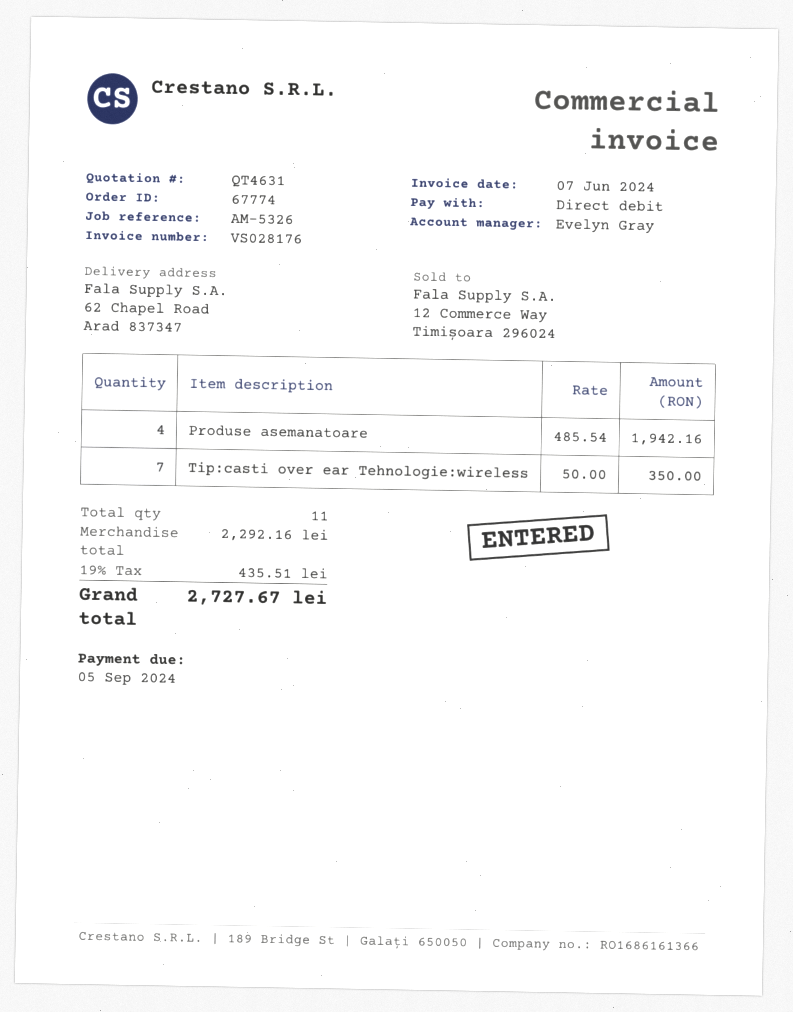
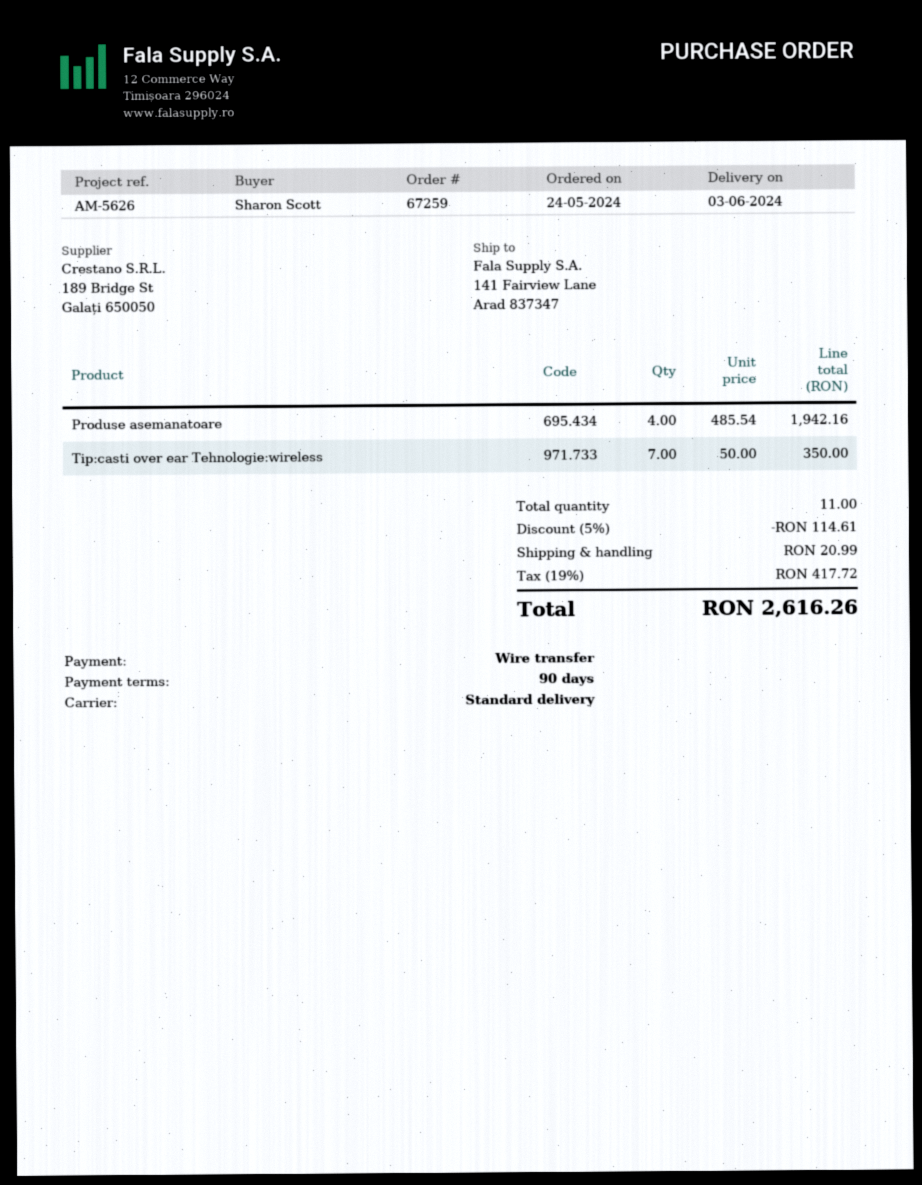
order number: 67774 -> 67259
reference: AM-5326 -> AM-5626
payment method: direct debit -> bank transfer
ship to: 62 Chapel Road, Arad 837347 -> 141 Fairview Lane, Arad 837347
discount: none -> 5% = 114.61
shipping: none -> 20.99
tax: 19% = 435.51 -> 19% = 417.72
total: 2727.67 -> 2616.26

